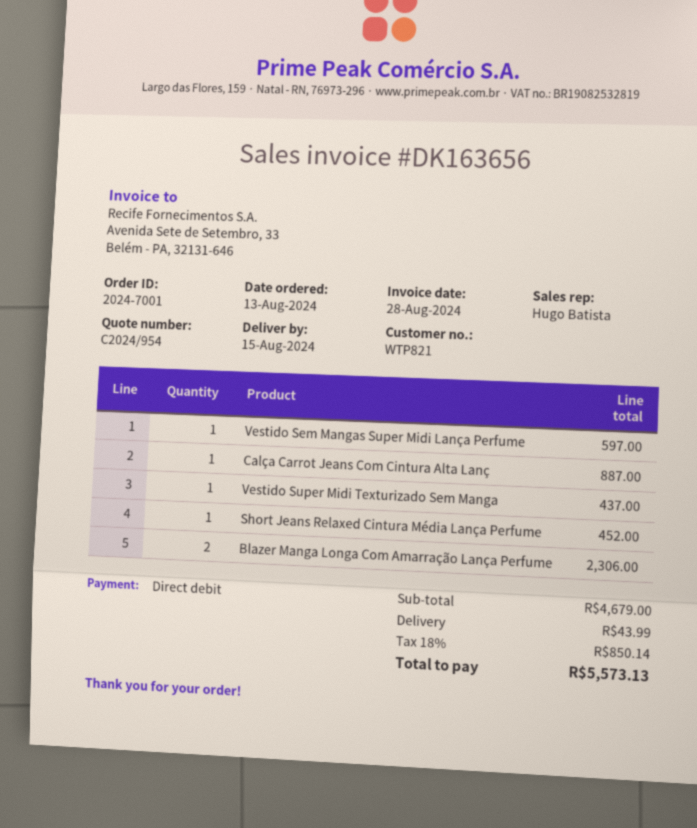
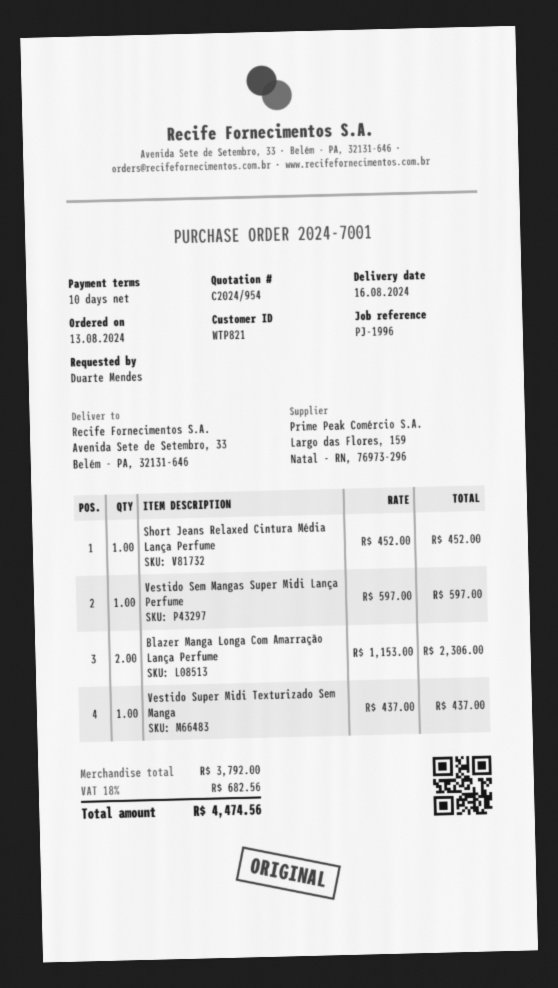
delivery date: 2024-08-15 -> 2024-08-16
Calça Carrot Jeans Com Cintura Alta Lanç: 1 for 887.00 -> none
subtotal: 4679.00 -> 3792.00
shipping: 43.99 -> none
tax: 18% = 850.14 -> 18% = 682.56
total: 5573.13 -> 4474.56

